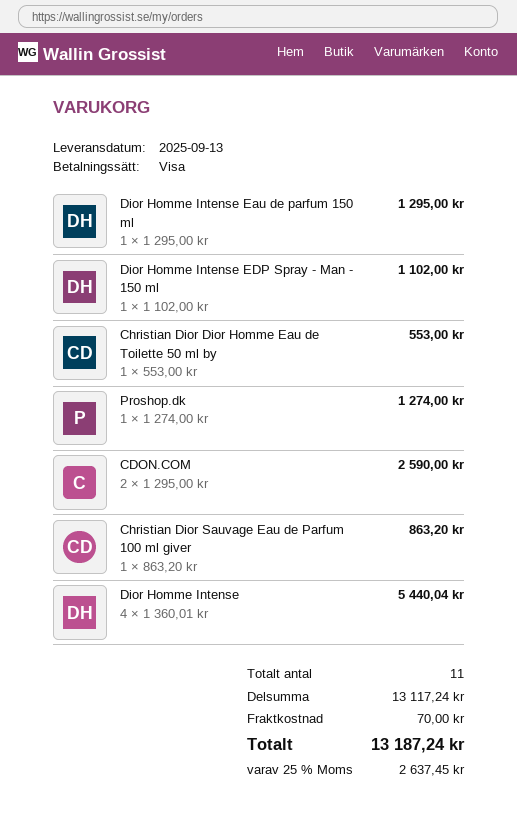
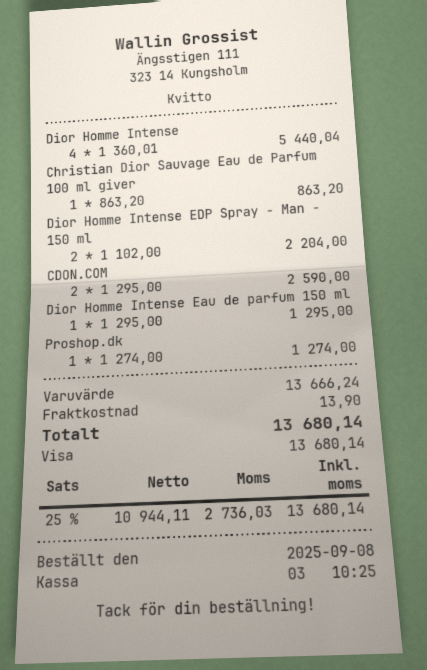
Dior Homme Intense EDP Spray - Man - 150 ml: 1 x 1102.00 = 1102.00 -> 2 x 1102.00 = 2204.00
Christian Dior Dior Homme Eau de Toilette 50 ml by: 1 x 553.00 = 553.00 -> none
subtotal: 13117.24 -> 13666.24
shipping: 70.00 -> 13.90
tax: 25% = 2637.45 -> 25% = 2736.03
total: 13187.24 -> 13680.14

